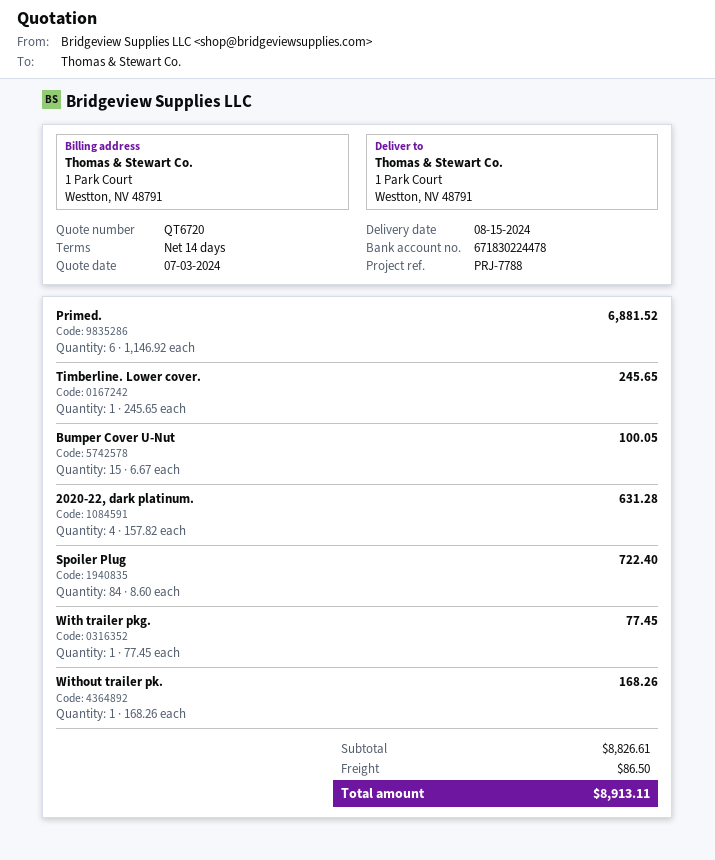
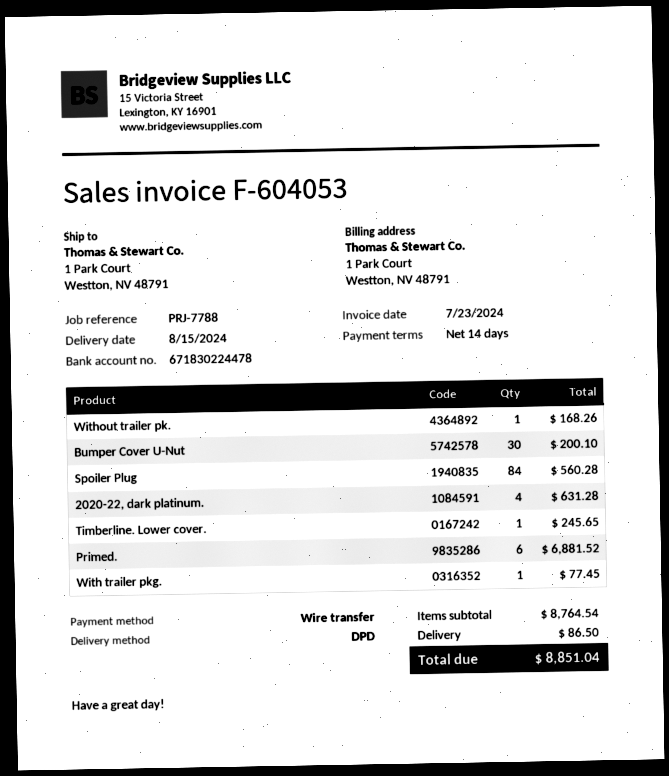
Bumper Cover U-Nut: 15 for 100.05 -> 30 for 200.10
Spoiler Plug: 84 for 722.40 -> 84 for 560.28
subtotal: 8826.61 -> 8764.54
total: 8913.11 -> 8851.04

